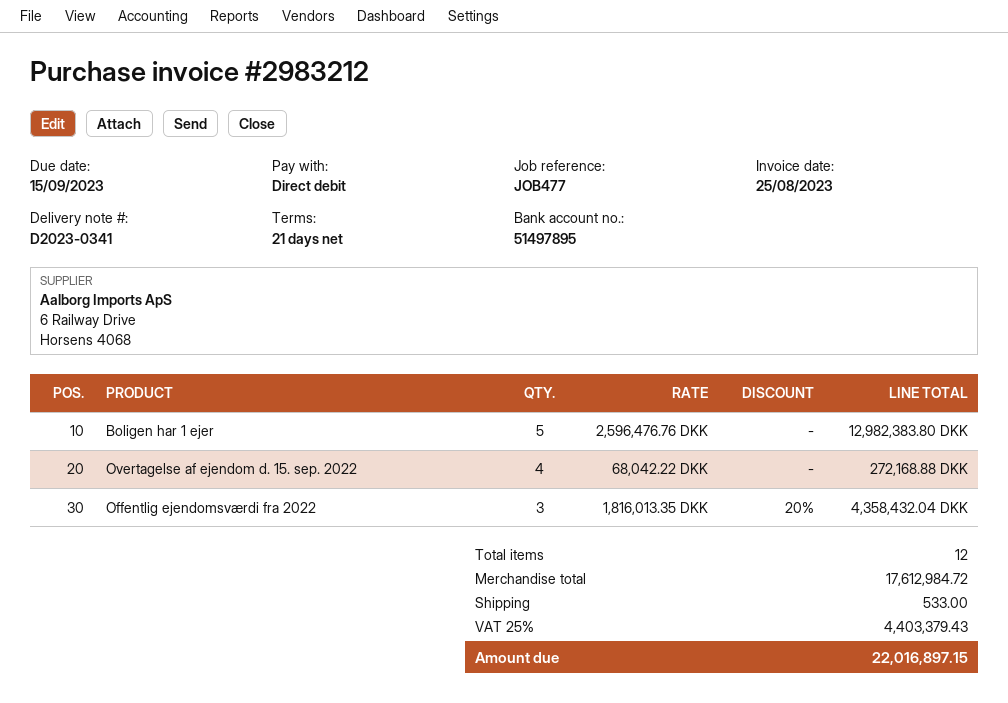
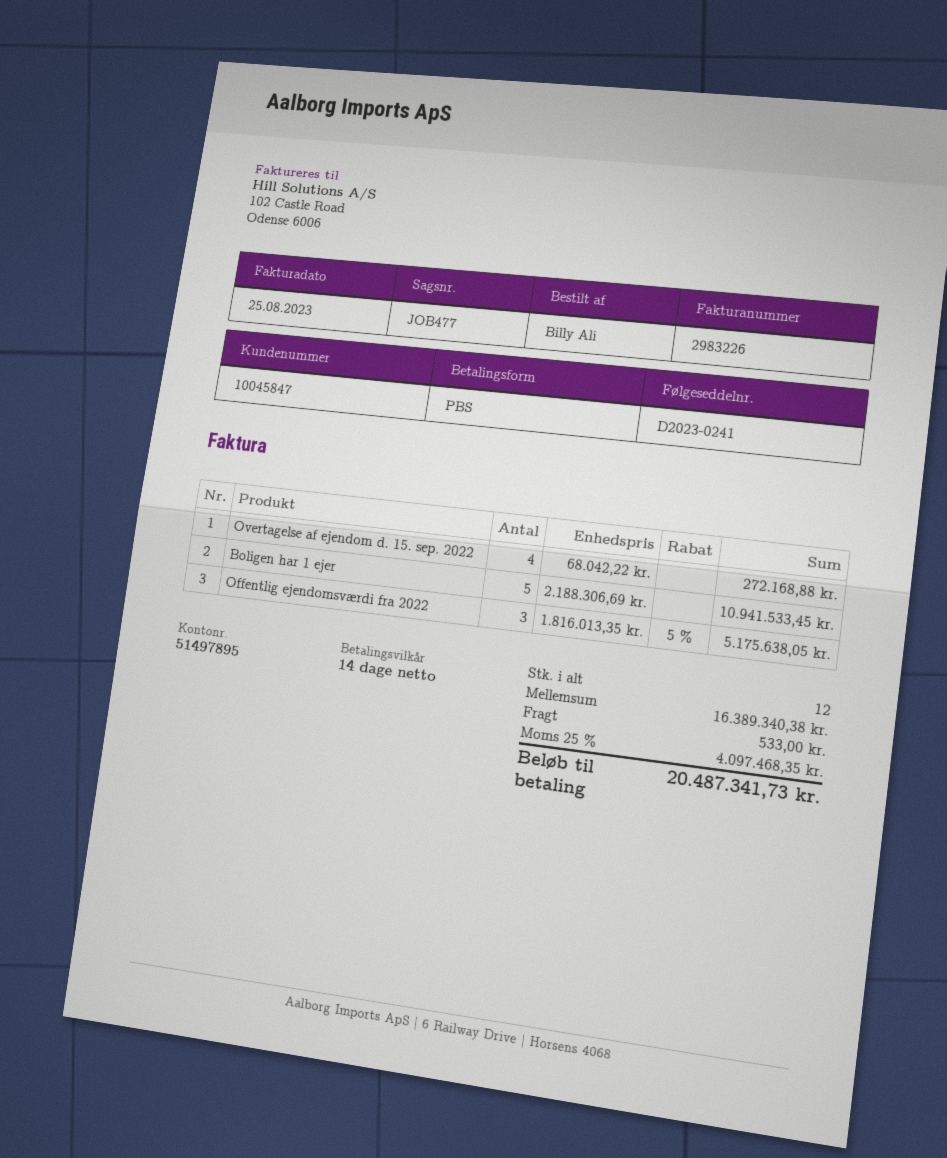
delivery note number: D2023-0341 -> D2023-0241
invoice number: 2983212 -> 2983226
payment terms: 21 days -> 14 days
Boligen har 1 ejer: 5 x 2596476.76 = 12982383.80 -> 5 x 2188306.69 = 10941533.45
Offentlig ejendomsværdi fra 2022: 3 x 1816013.35 - 20% = 4358432.04 -> 3 x 1816013.35 - 5% = 5175638.05
subtotal: 17612984.72 -> 16389340.38
tax: 25% = 4403379.43 -> 25% = 4097468.35
total: 22016897.15 -> 20487341.73

